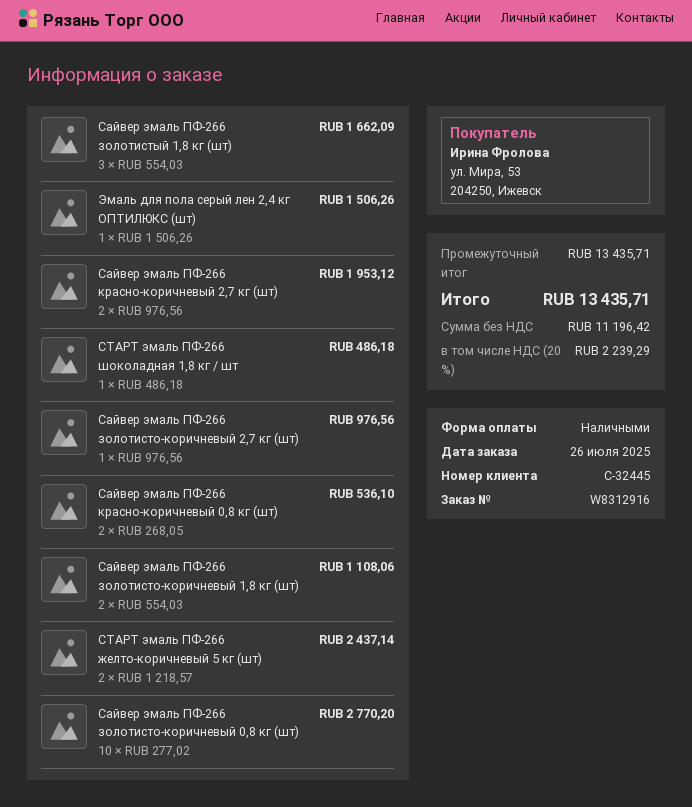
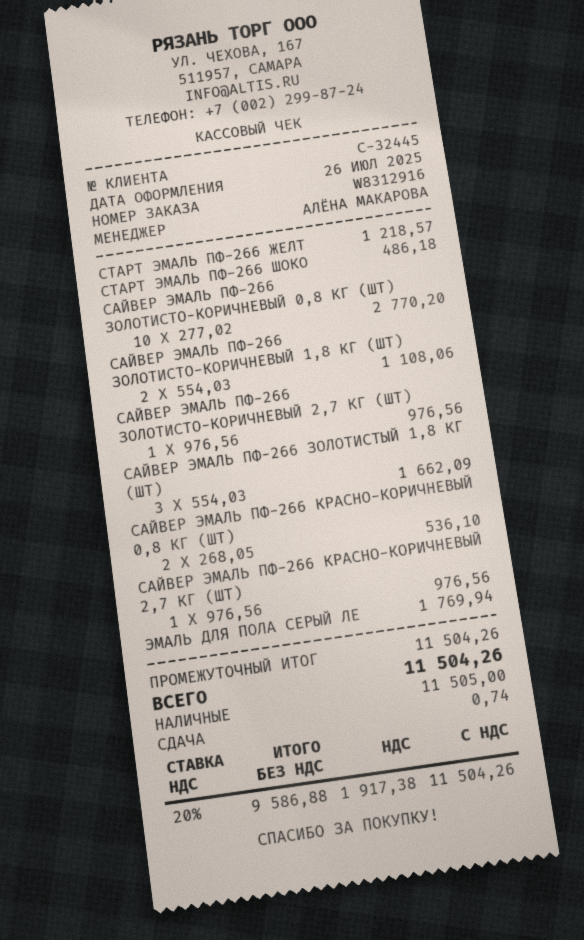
Эмаль для пола серый лен 2,4 кг ОПТИЛЮКС (шт): 1 x 1506.26 = 1506.26 -> 1 x 1769.94 = 1769.94
Сайвер эмаль ПФ-266 красно-коричневый 2,7 кг (шт): 2 x 976.56 = 1953.12 -> 1 x 976.56 = 976.56
СТАРТ эмаль ПФ-266 желто-коричневый 5 кг (шт): 2 x 1218.57 = 2437.14 -> 1 x 1218.57 = 1218.57
subtotal: 13435.71 -> 11504.26
net: 11196.42 -> 9586.88
tax: 20% = 2239.29 -> 20% = 1917.38
total: 13435.71 -> 11504.26

